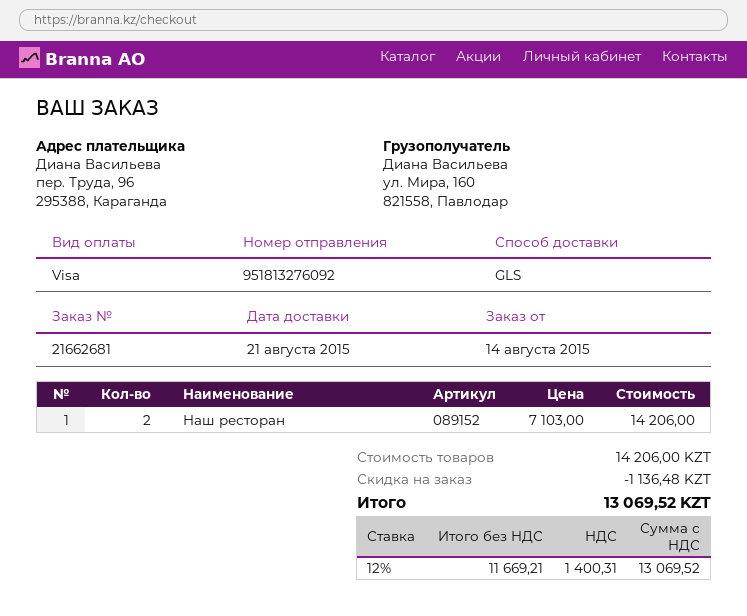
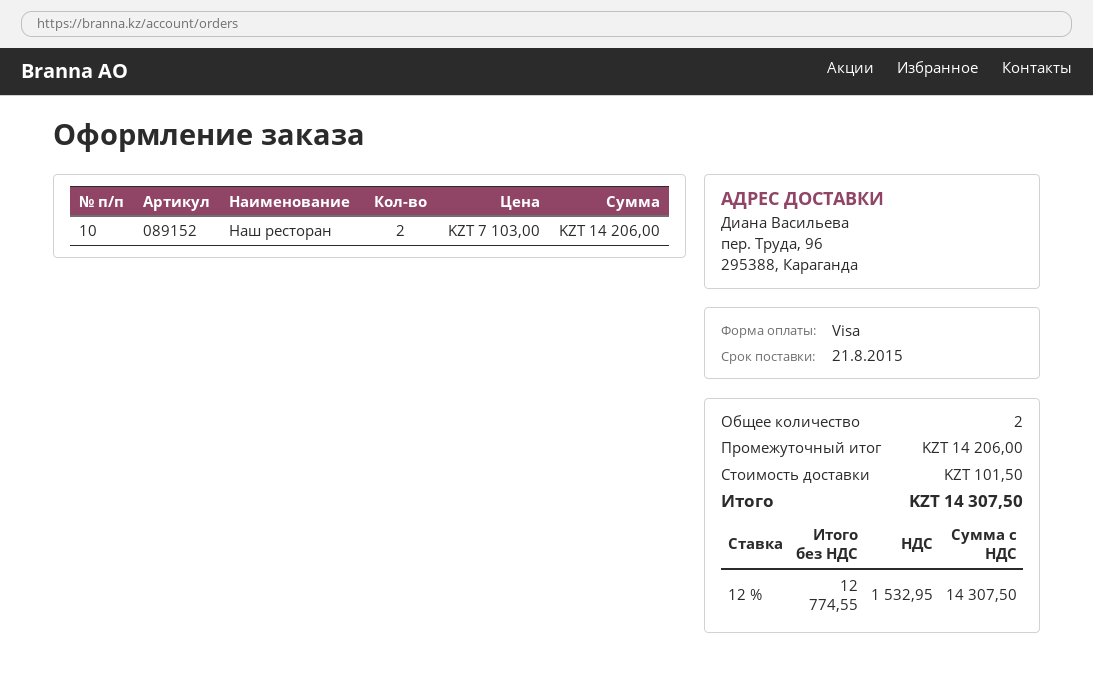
ship to: ул. Мира, 160, 821558, Павлодар -> пер. Труда, 96, 295388, Караганда
discount: 1136.48 -> none
shipping: none -> 101.50
net: 11669.21 -> 12774.55
tax: 12% = 1400.31 -> 12% = 1532.95
total: 13069.52 -> 14307.50

